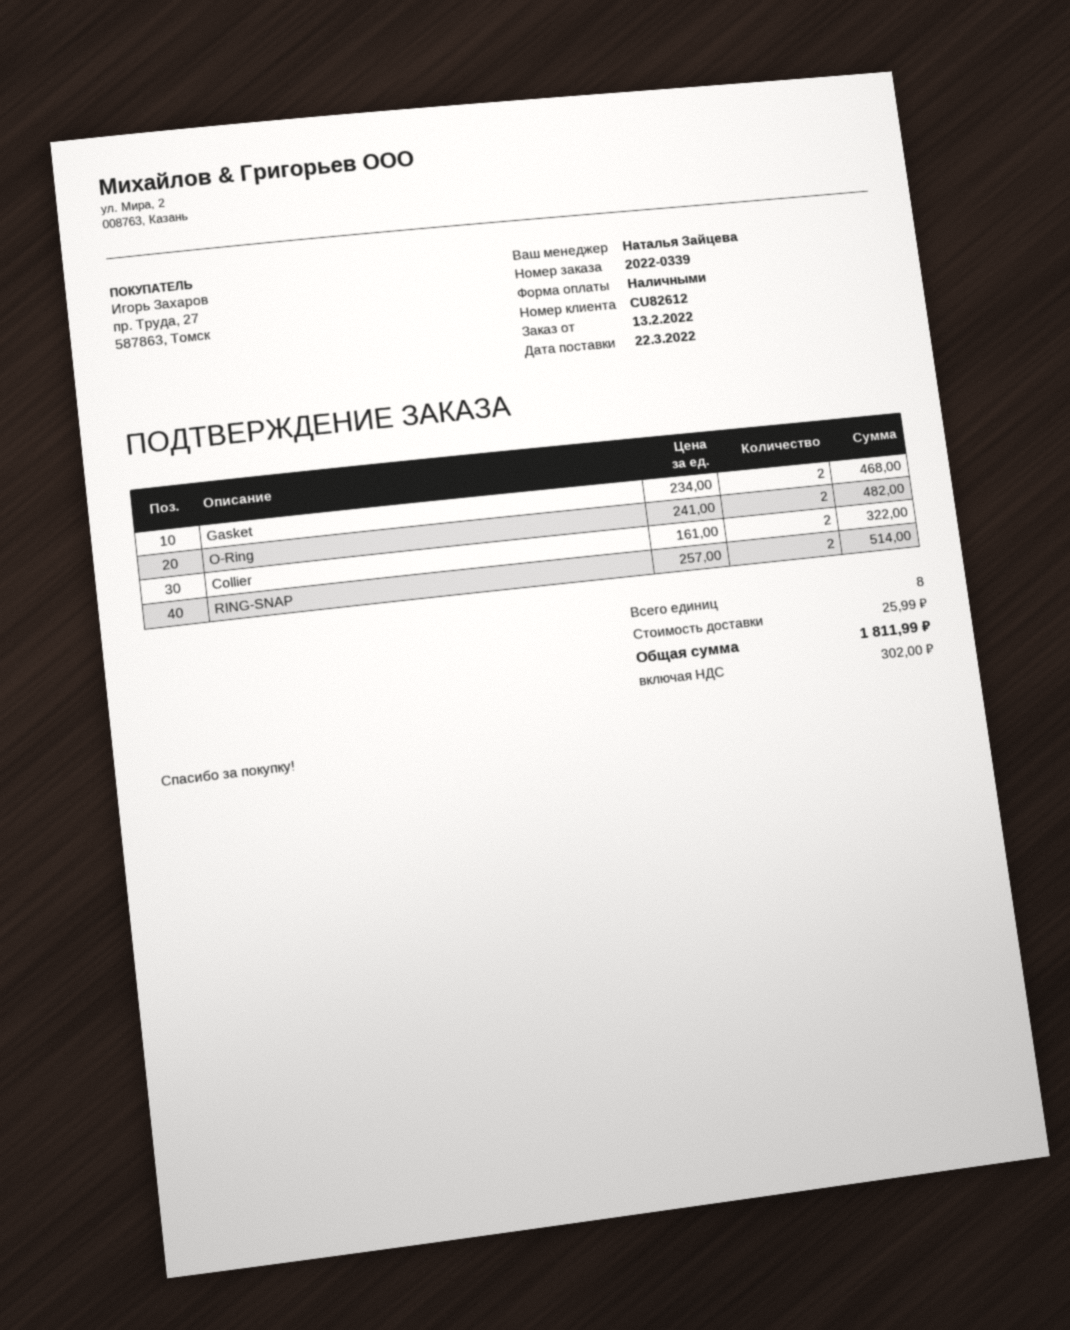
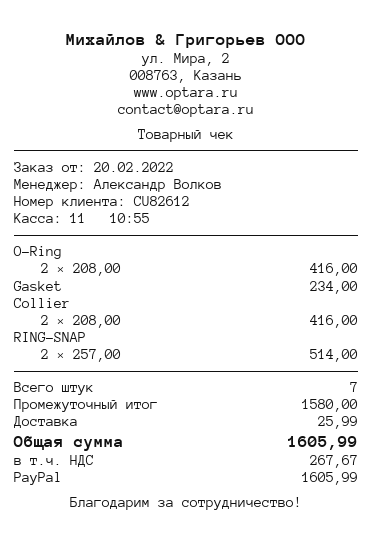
order date: 2022-02-13 -> 2022-02-20
sales rep: Наталья Зайцева -> Александр Волков
payment method: cash -> PayPal
Gasket: 2 x 234.00 = 468.00 -> 1 x 234.00 = 234.00
O-Ring: 2 x 241.00 = 482.00 -> 2 x 208.00 = 416.00
Collier: 2 x 161.00 = 322.00 -> 2 x 208.00 = 416.00
total quantity: 8 -> 7
tax: 302.00 -> 267.67
total: 1811.99 -> 1605.99

